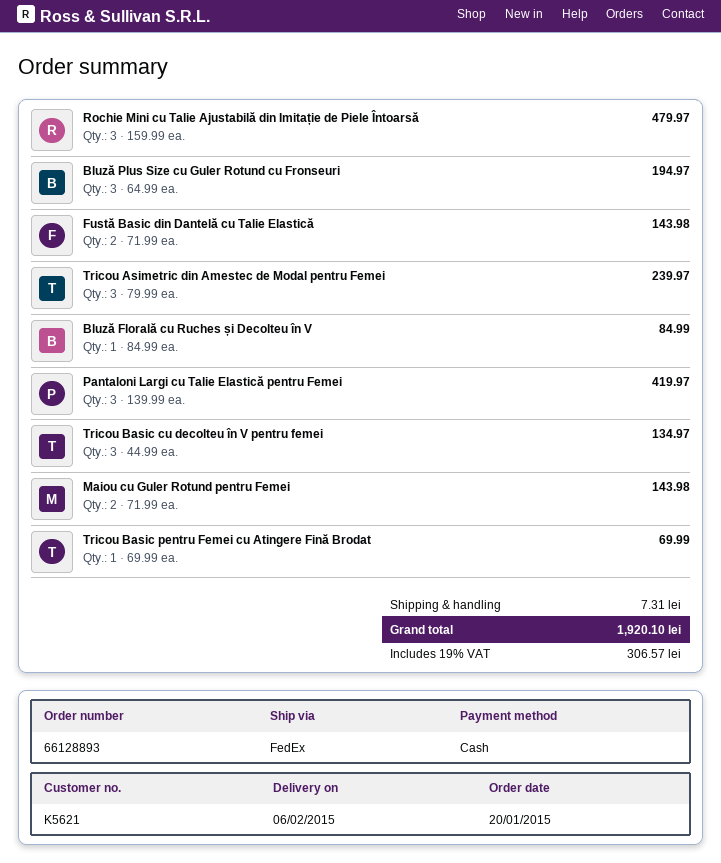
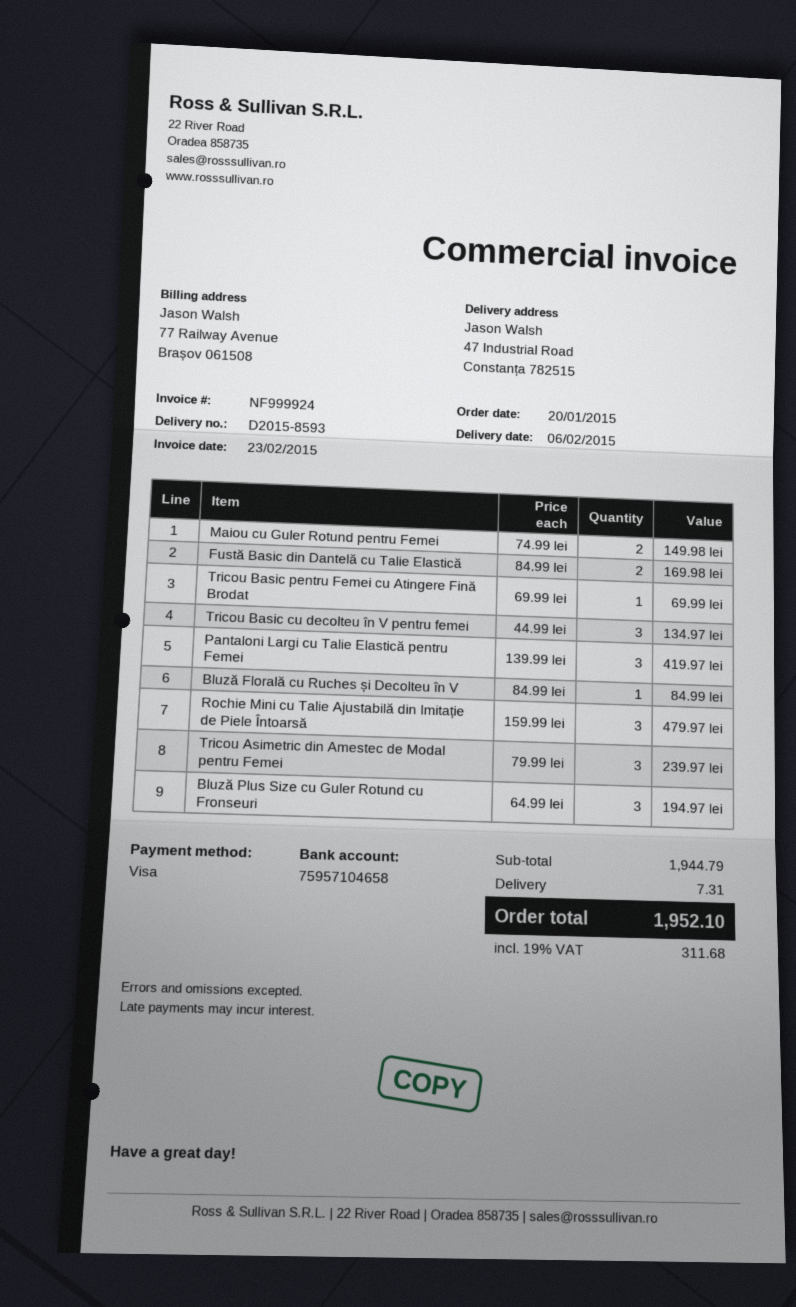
payment method: cash -> Visa
Fustă Basic din Dantelă cu Talie Elastică: 2 x 71.99 = 143.98 -> 2 x 84.99 = 169.98
Maiou cu Guler Rotund pentru Femei: 2 x 71.99 = 143.98 -> 2 x 74.99 = 149.98
tax: 19% = 306.57 -> 19% = 311.68
total: 1920.10 -> 1952.10

